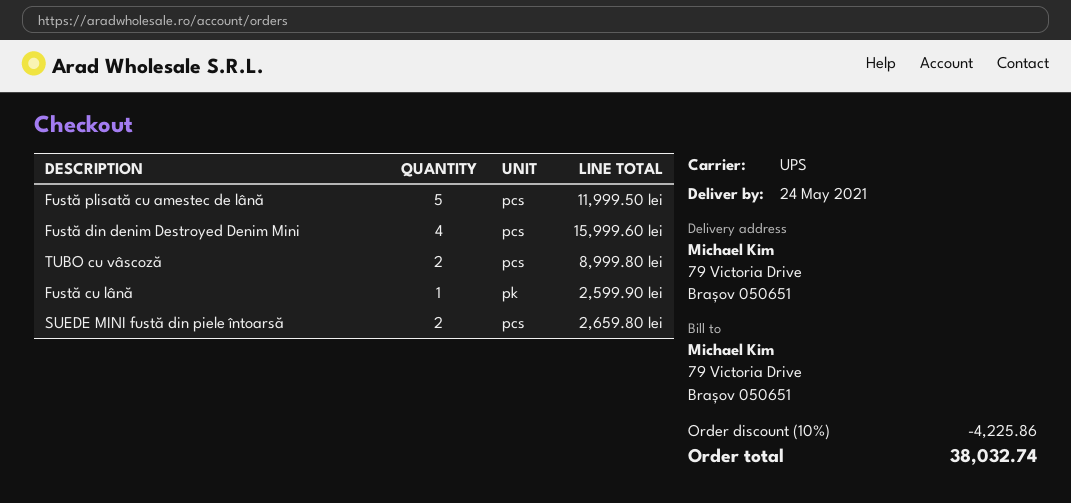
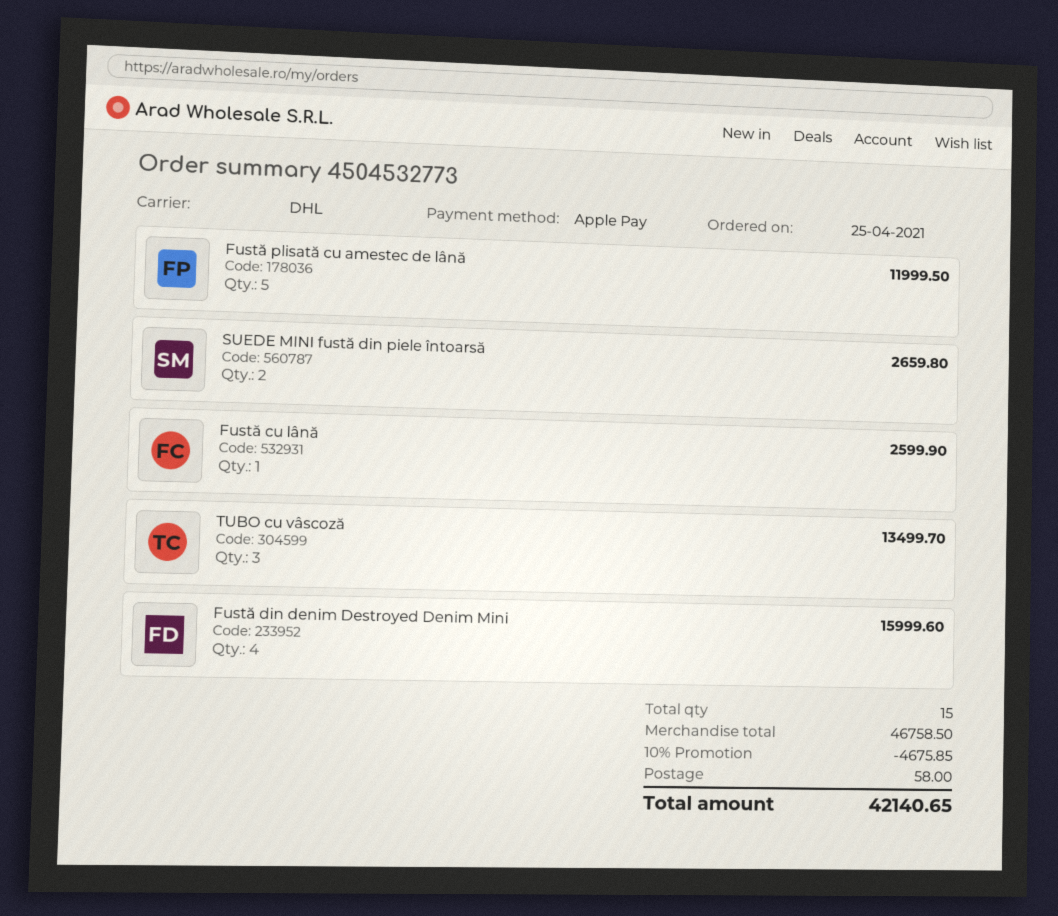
shipping method: UPS -> DHL
TUBO cu vâscoză: 2 for 8999.80 -> 3 for 13499.70
discount: 10% = 4225.86 -> 10% = 4675.85
shipping: none -> 58.00
total: 38032.74 -> 42140.65

